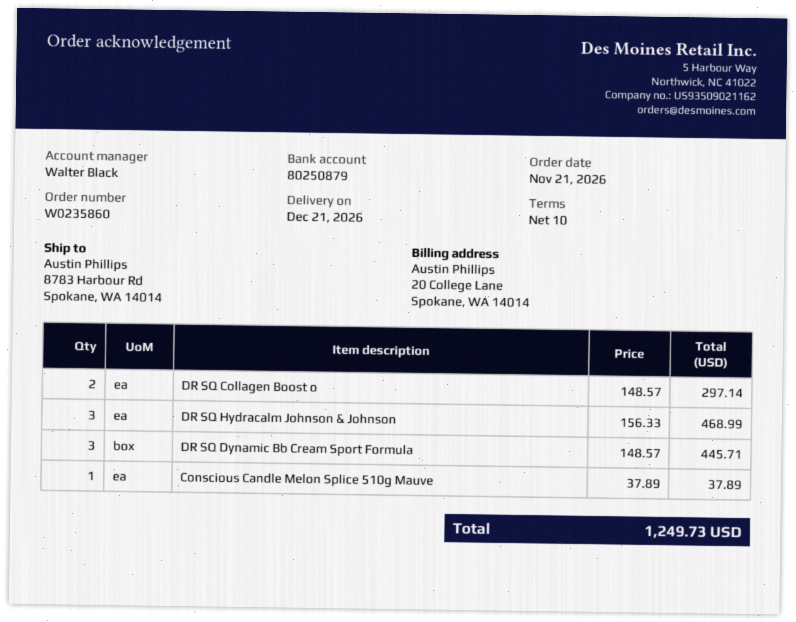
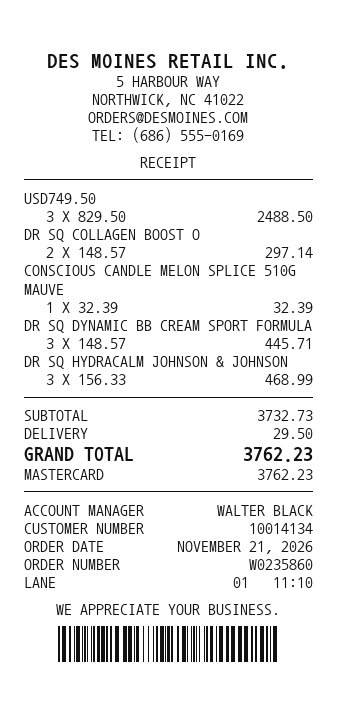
Conscious Candle Melon Splice 510g Mauve: 1 x 37.89 = 37.89 -> 1 x 32.39 = 32.39
USD749.50: none -> 3 x 829.50 = 2488.50
shipping: none -> 29.50
total: 1249.73 -> 3762.23

